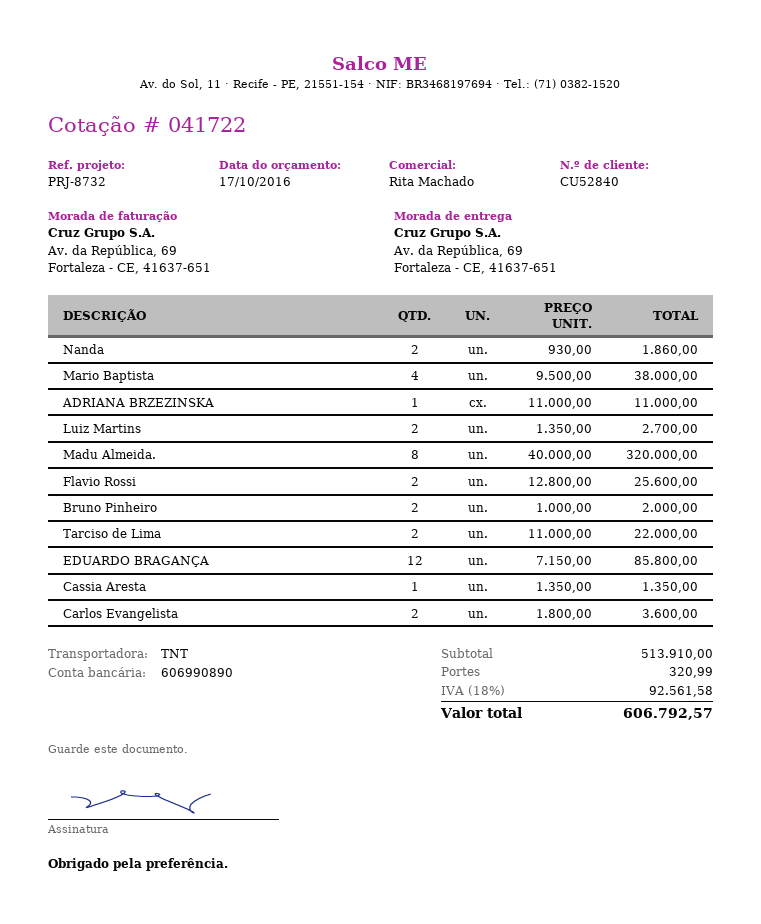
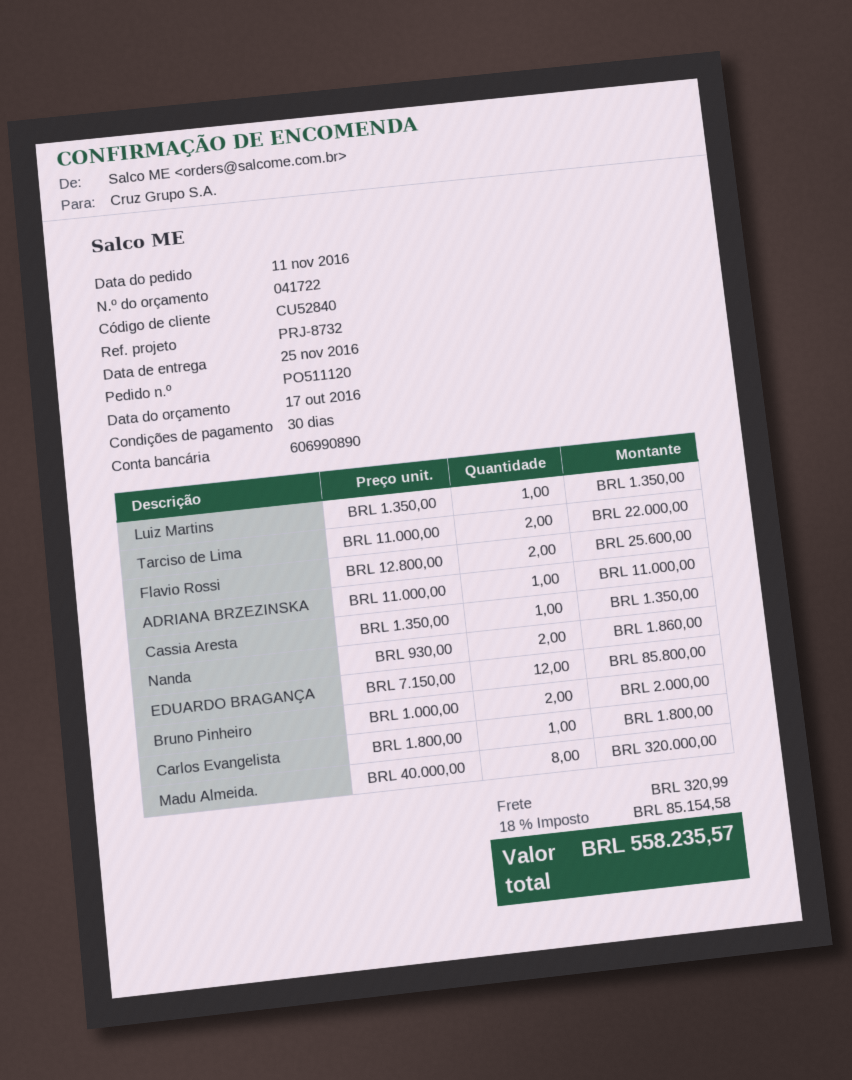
Mario Baptista: 4 x 9500.00 = 38000.00 -> none
Luiz Martins: 2 x 1350.00 = 2700.00 -> 1 x 1350.00 = 1350.00
Carlos Evangelista: 2 x 1800.00 = 3600.00 -> 1 x 1800.00 = 1800.00
tax: 18% = 92561.58 -> 18% = 85154.58
total: 606792.57 -> 558235.57

